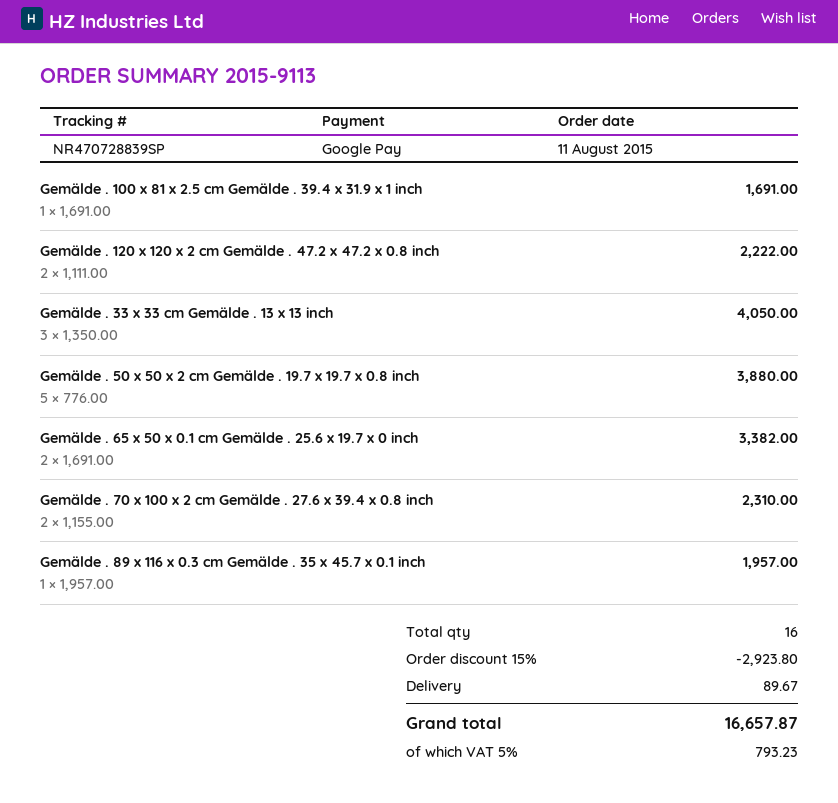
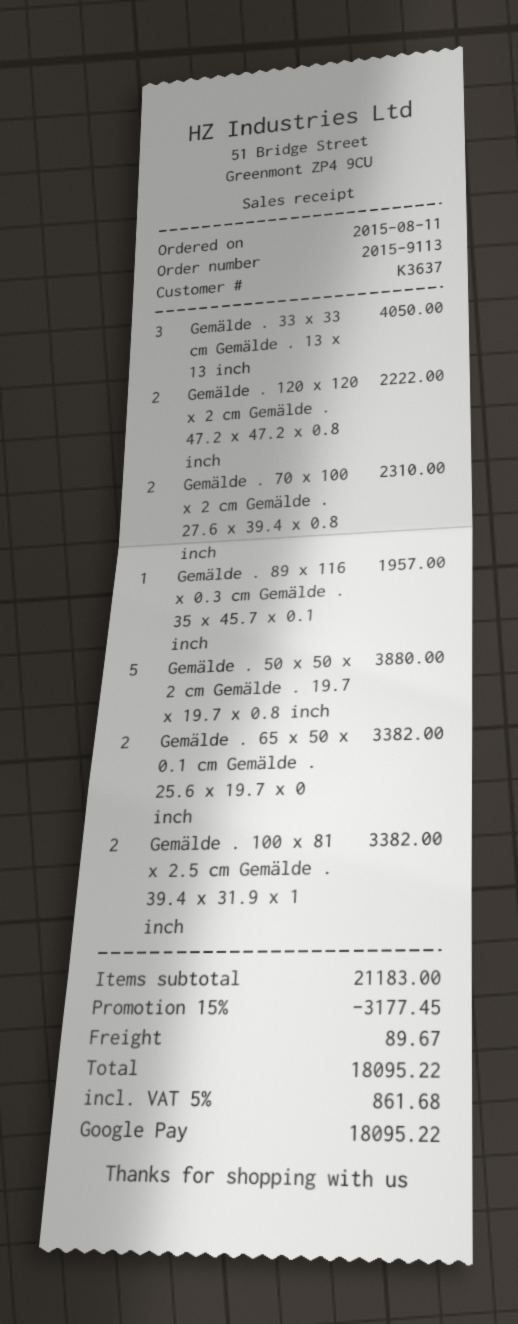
Gemälde . 100 x 81 x 2.5 cm Gemälde . 39.4 x 31.9 x 1 inch: 1 for 1691.00 -> 2 for 3382.00
discount: 15% = 2923.80 -> 15% = 3177.45
tax: 5% = 793.23 -> 5% = 861.68
total: 16657.87 -> 18095.22

